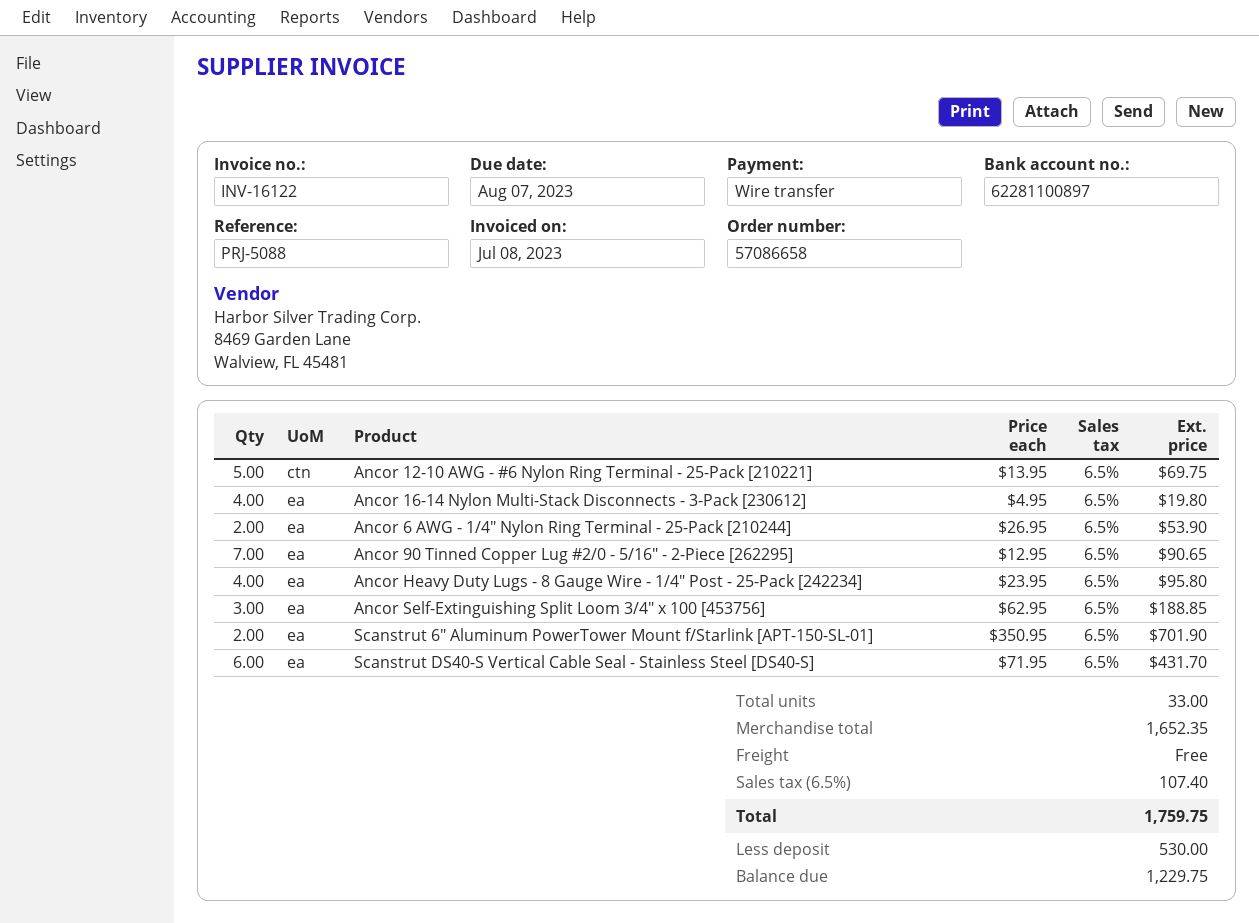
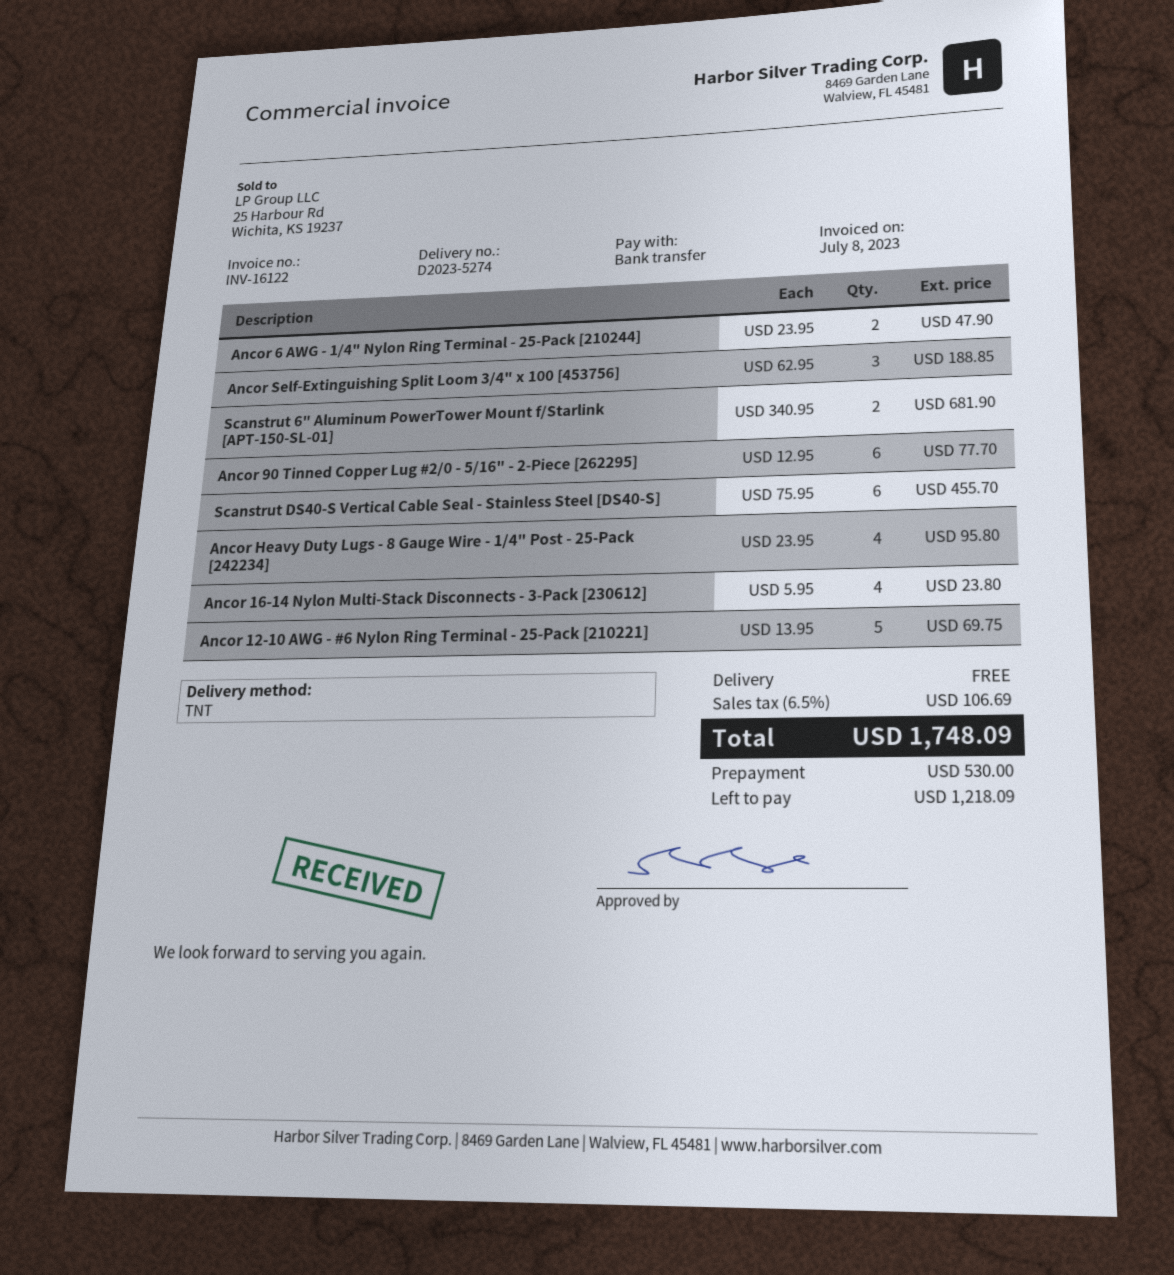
Ancor 16-14 Nylon Multi-Stack Disconnects - 3-Pack [230612]: 4 x 4.95 = 19.80 -> 4 x 5.95 = 23.80
Ancor 6 AWG - 1/4" Nylon Ring Terminal - 25-Pack [210244]: 2 x 26.95 = 53.90 -> 2 x 23.95 = 47.90
Ancor 90 Tinned Copper Lug #2/0 - 5/16" - 2-Piece [262295]: 7 x 12.95 = 90.65 -> 6 x 12.95 = 77.70
Scanstrut 6" Aluminum PowerTower Mount f/Starlink [APT-150-SL-01]: 2 x 350.95 = 701.90 -> 2 x 340.95 = 681.90
Scanstrut DS40-S Vertical Cable Seal - Stainless Steel [DS40-S]: 6 x 71.95 = 431.70 -> 6 x 75.95 = 455.70
tax: 6.5% = 107.40 -> 6.5% = 106.69
total: 1759.75 -> 1748.09
balance: 1229.75 -> 1218.09

